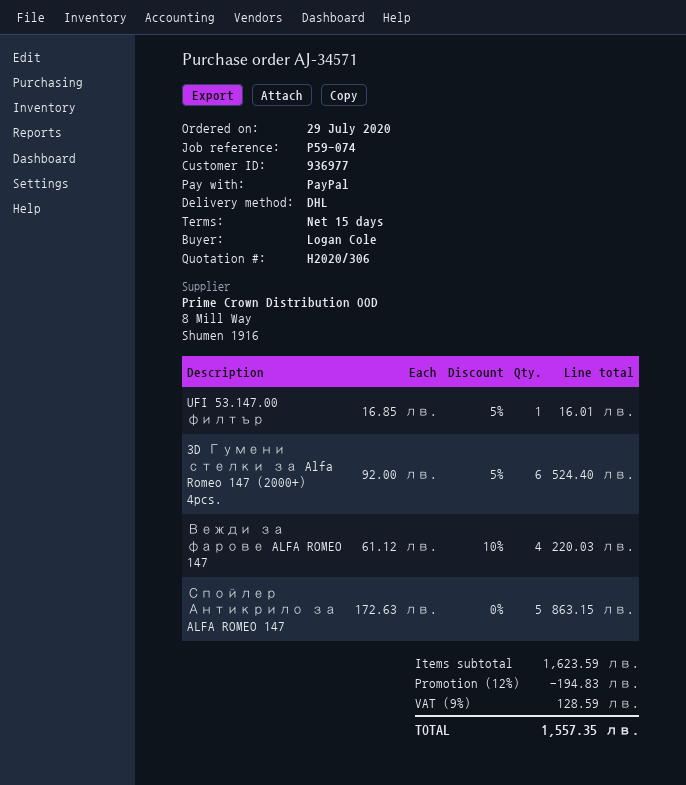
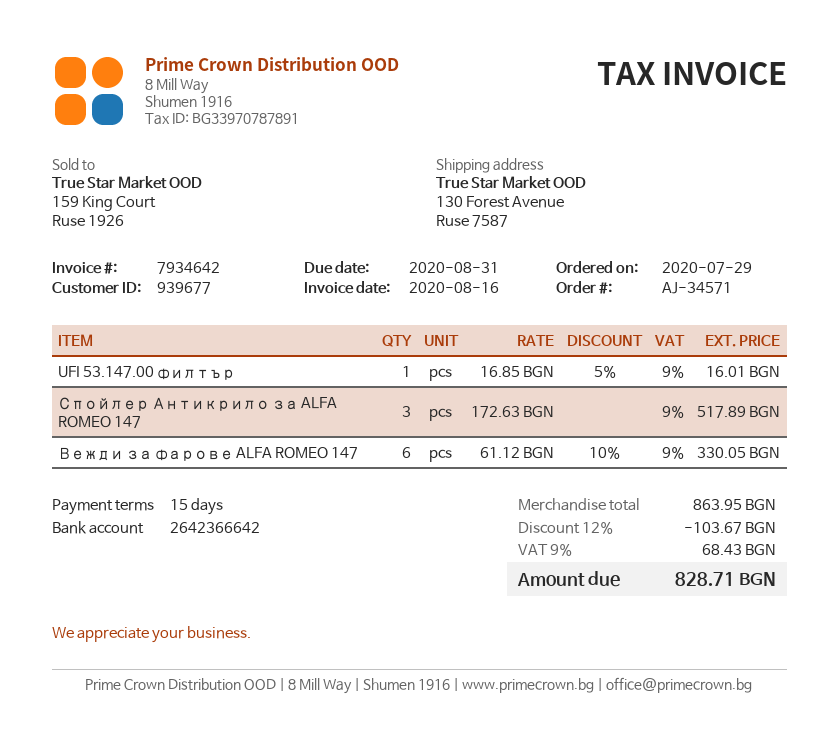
customer number: 936977 -> 939677
3D Гумени стелки за Alfa Romeo 147 (2000+) 4pcs.: 6 x 92.00 - 5% = 524.40 -> none
Вежди за фарове ALFA ROMEO 147: 4 x 61.12 - 10% = 220.03 -> 6 x 61.12 - 10% = 330.05
Спойлер Антикрило за ALFA ROMEO 147: 5 x 172.63 = 863.15 -> 3 x 172.63 = 517.89
subtotal: 1623.59 -> 863.95
discount: 12% = 194.83 -> 12% = 103.67
tax: 9% = 128.59 -> 9% = 68.43
total: 1557.35 -> 828.71

